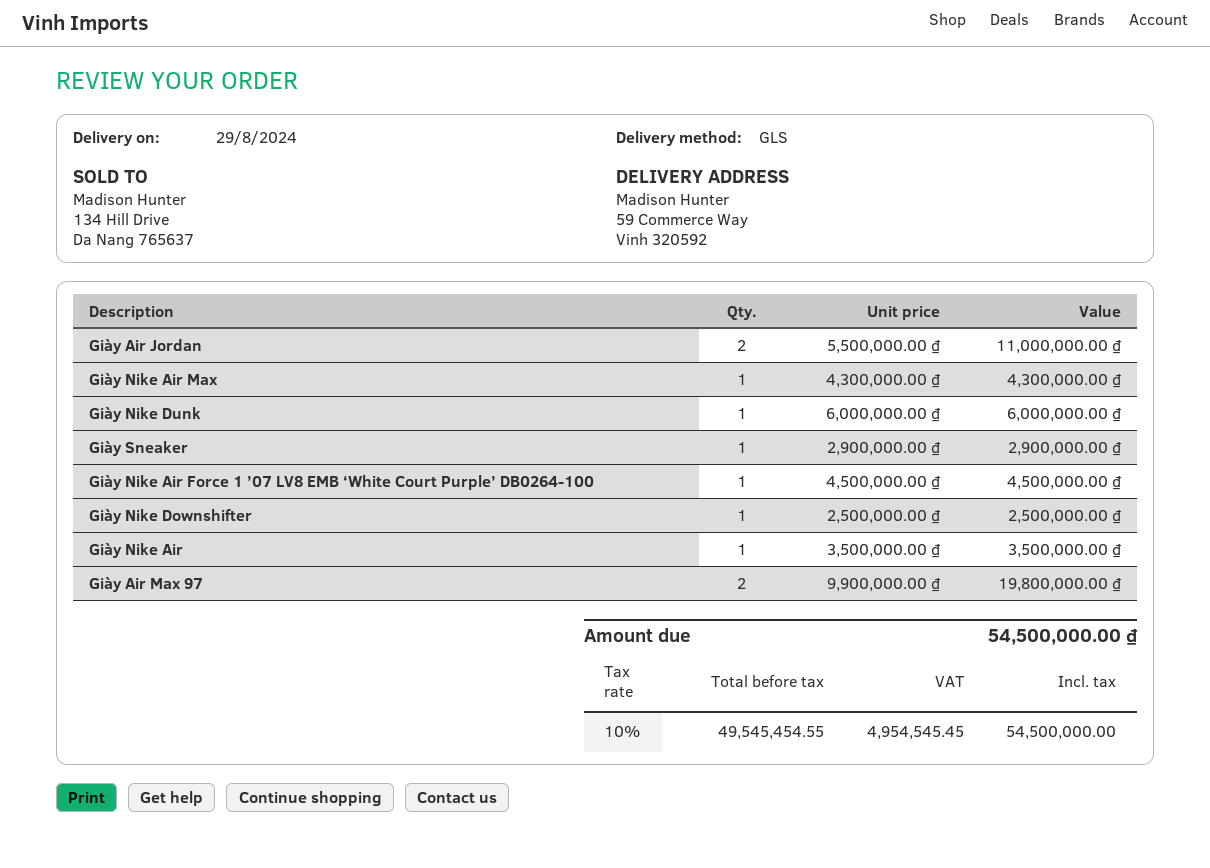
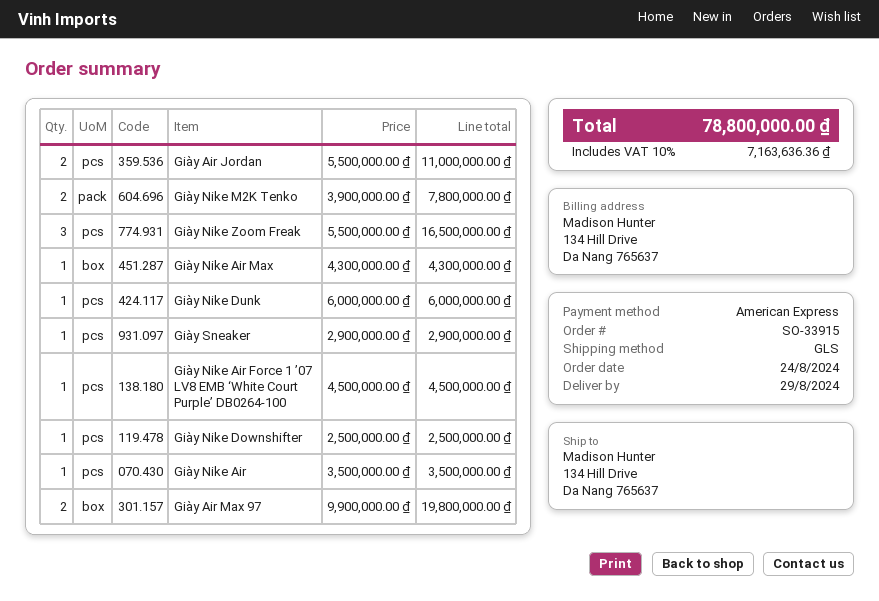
ship to: 59 Commerce Way, Vinh 320592 -> 134 Hill Drive, Da Nang 765637
Giày Nike M2K Tenko: none -> 2 x 3900000.00 = 7800000.00
Giày Nike Zoom Freak: none -> 3 x 5500000.00 = 16500000.00
tax: 10% = 4954545.45 -> 10% = 7163636.36
total: 54500000.00 -> 78800000.00

